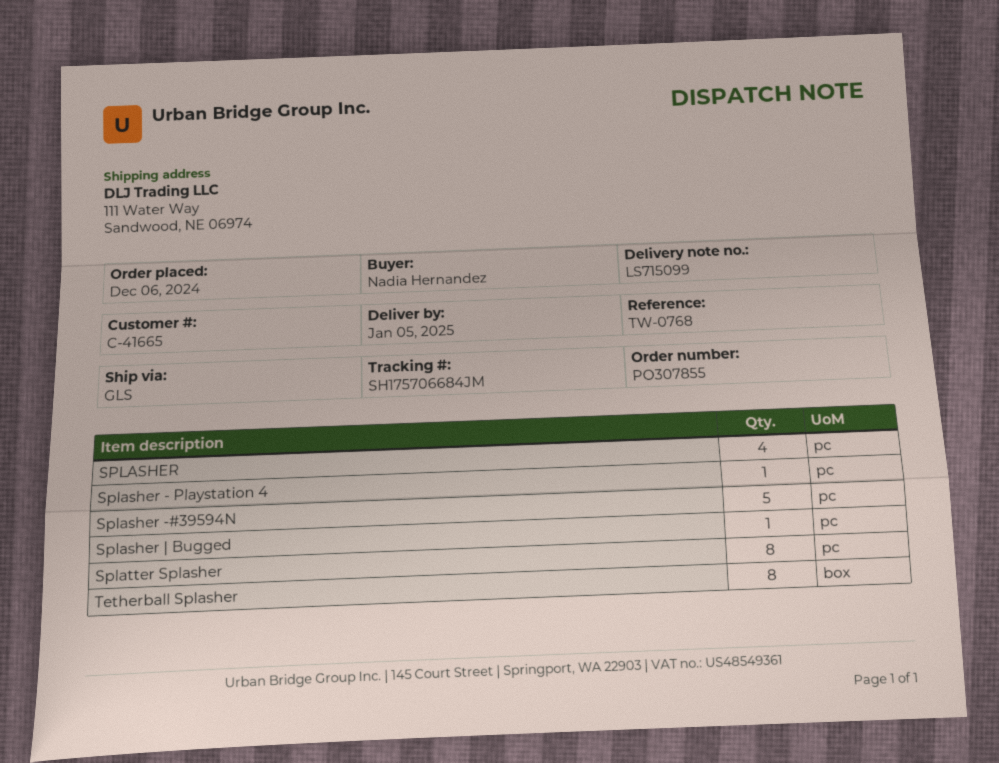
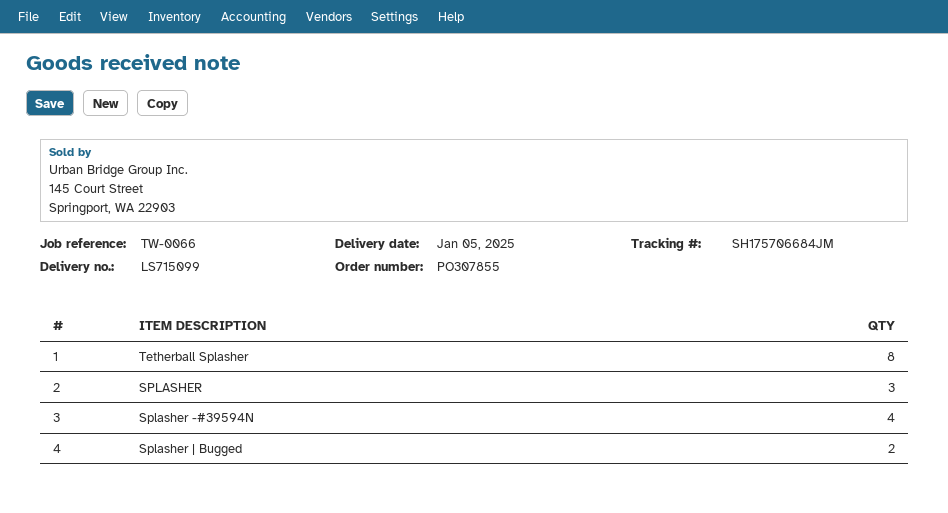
reference: TW-0768 -> TW-0066
SPLASHER: 4 -> 3
Splasher - Playstation 4: 1 -> none
Splasher -#39594N: 5 -> 4
Splasher | Bugged: 1 -> 2
Splatter Splasher: 8 -> none

